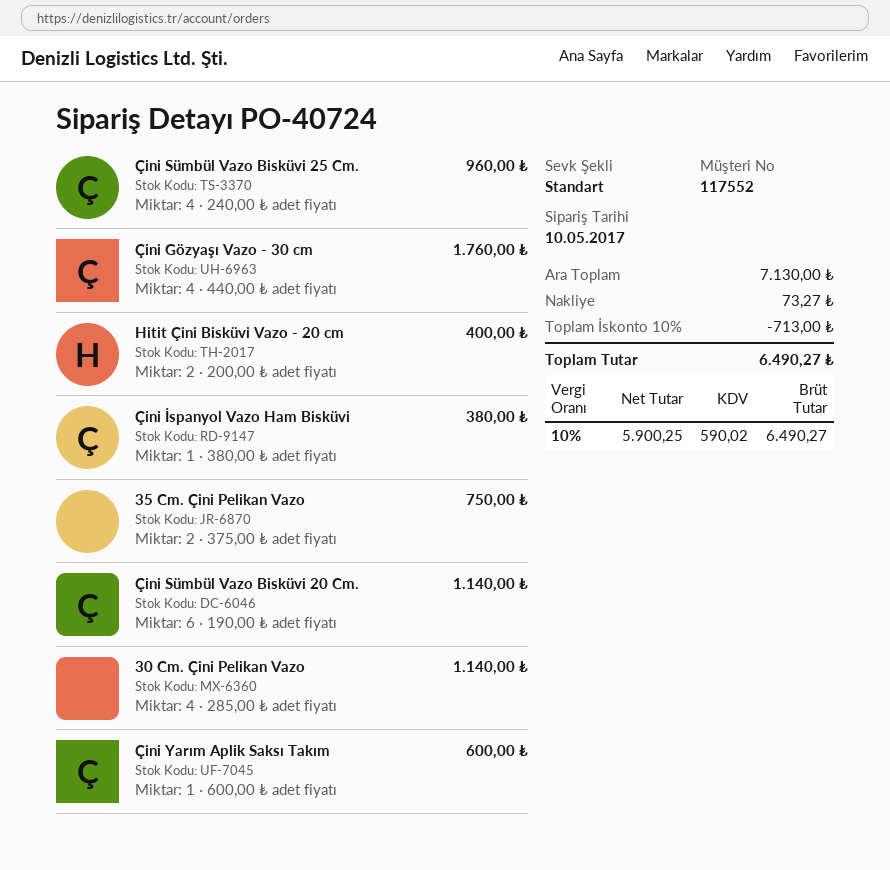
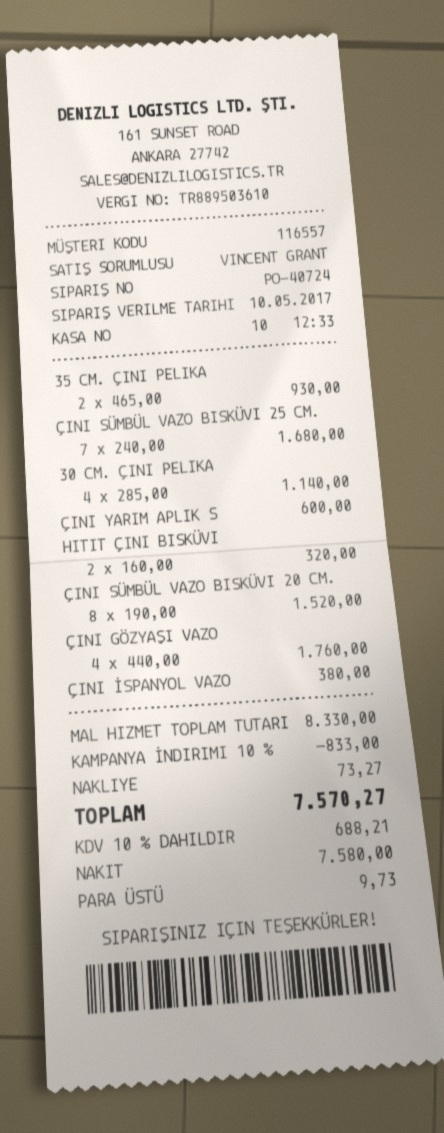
customer number: 117552 -> 116557
Çini Sümbül Vazo Bisküvi 25 Cm.: 4 x 240.00 = 960.00 -> 7 x 240.00 = 1680.00
Hitit Çini Bisküvi Vazo - 20 cm: 2 x 200.00 = 400.00 -> 2 x 160.00 = 320.00
35 Cm. Çini Pelikan Vazo: 2 x 375.00 = 750.00 -> 2 x 465.00 = 930.00
Çini Sümbül Vazo Bisküvi 20 Cm.: 6 x 190.00 = 1140.00 -> 8 x 190.00 = 1520.00
subtotal: 7130.00 -> 8330.00
discount: 10% = 713.00 -> 10% = 833.00
tax: 10% = 590.02 -> 10% = 688.21
total: 6490.27 -> 7570.27

